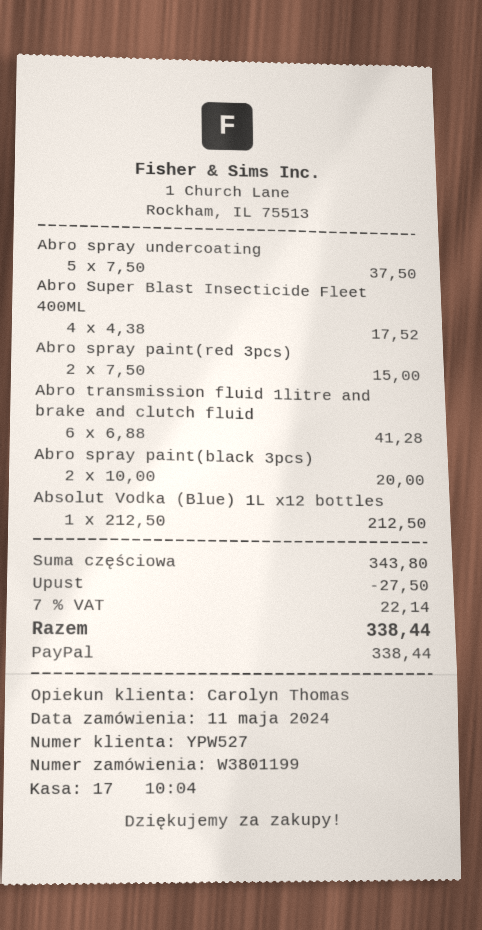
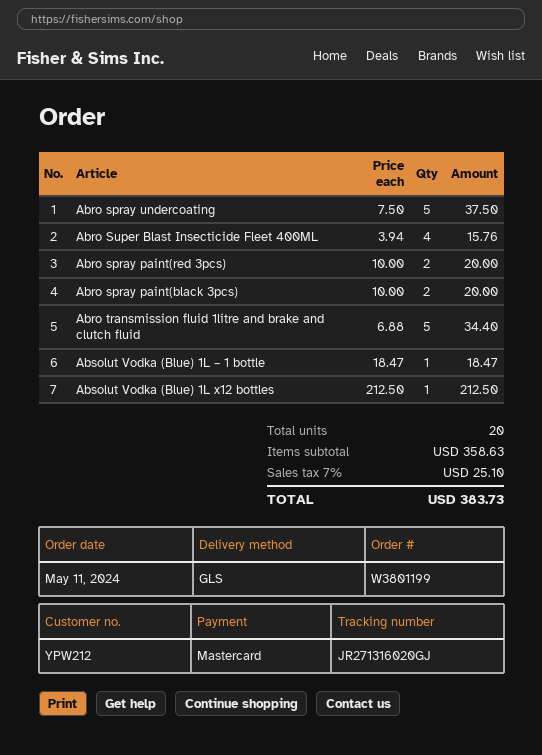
customer number: YPW527 -> YPW212
payment method: PayPal -> Mastercard
Abro Super Blast Insecticide Fleet 400ML: 4 x 4.38 = 17.52 -> 4 x 3.94 = 15.76
Abro spray paint(red 3pcs): 2 x 7.50 = 15.00 -> 2 x 10.00 = 20.00
Abro transmission fluid 1litre and brake and clutch fluid: 6 x 6.88 = 41.28 -> 5 x 6.88 = 34.40
Absolut Vodka (Blue) 1L – 1 bottle: none -> 1 x 18.47 = 18.47
subtotal: 343.80 -> 358.63
discount: 27.50 -> none
tax: 7% = 22.14 -> 7% = 25.10
total: 338.44 -> 383.73

